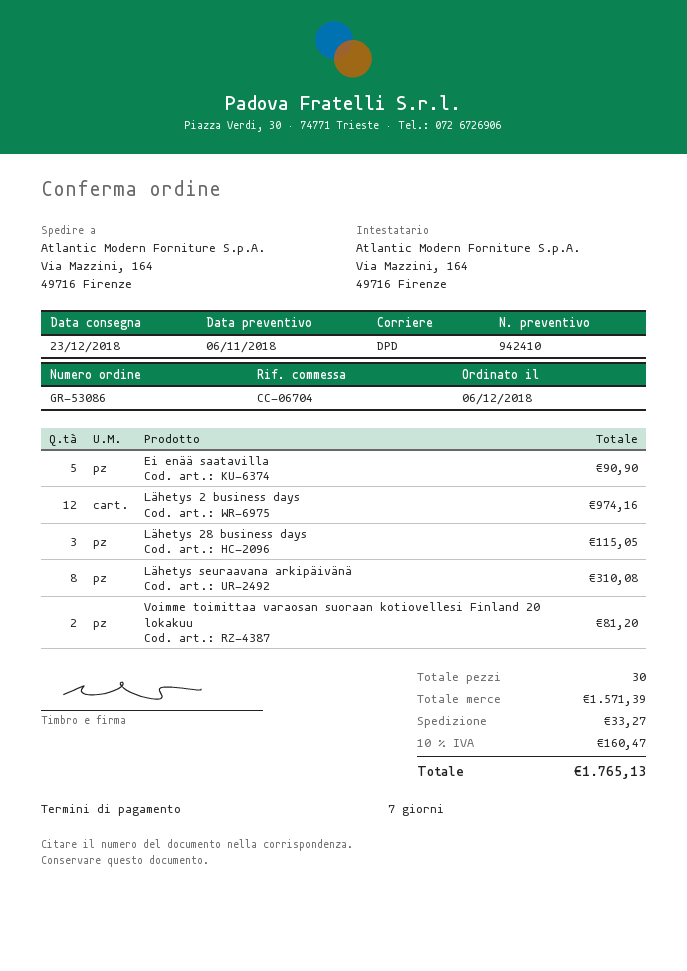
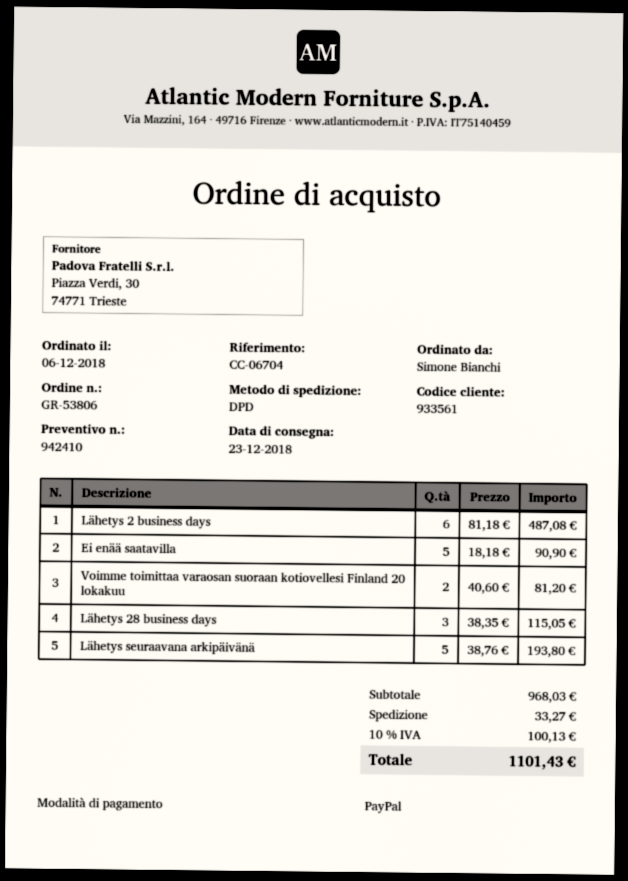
order number: GR-53086 -> GR-53806
Lähetys 2 business days: 12 for 974.16 -> 6 for 487.08
Lähetys seuraavana arkipäivänä: 8 for 310.08 -> 5 for 193.80
subtotal: 1571.39 -> 968.03
tax: 10% = 160.47 -> 10% = 100.13
total: 1765.13 -> 1101.43

